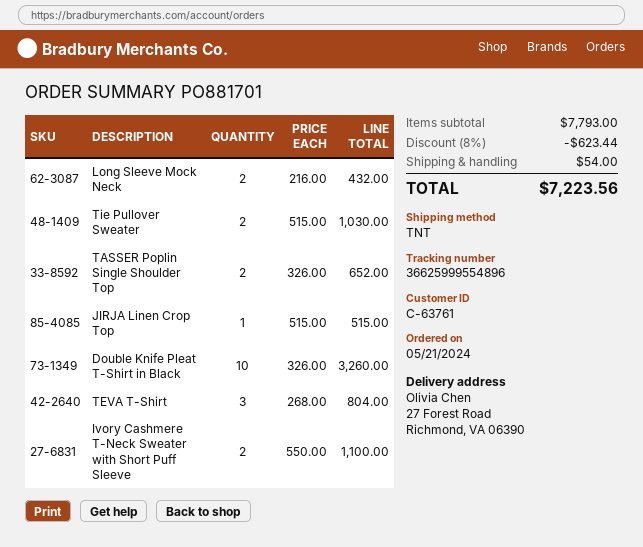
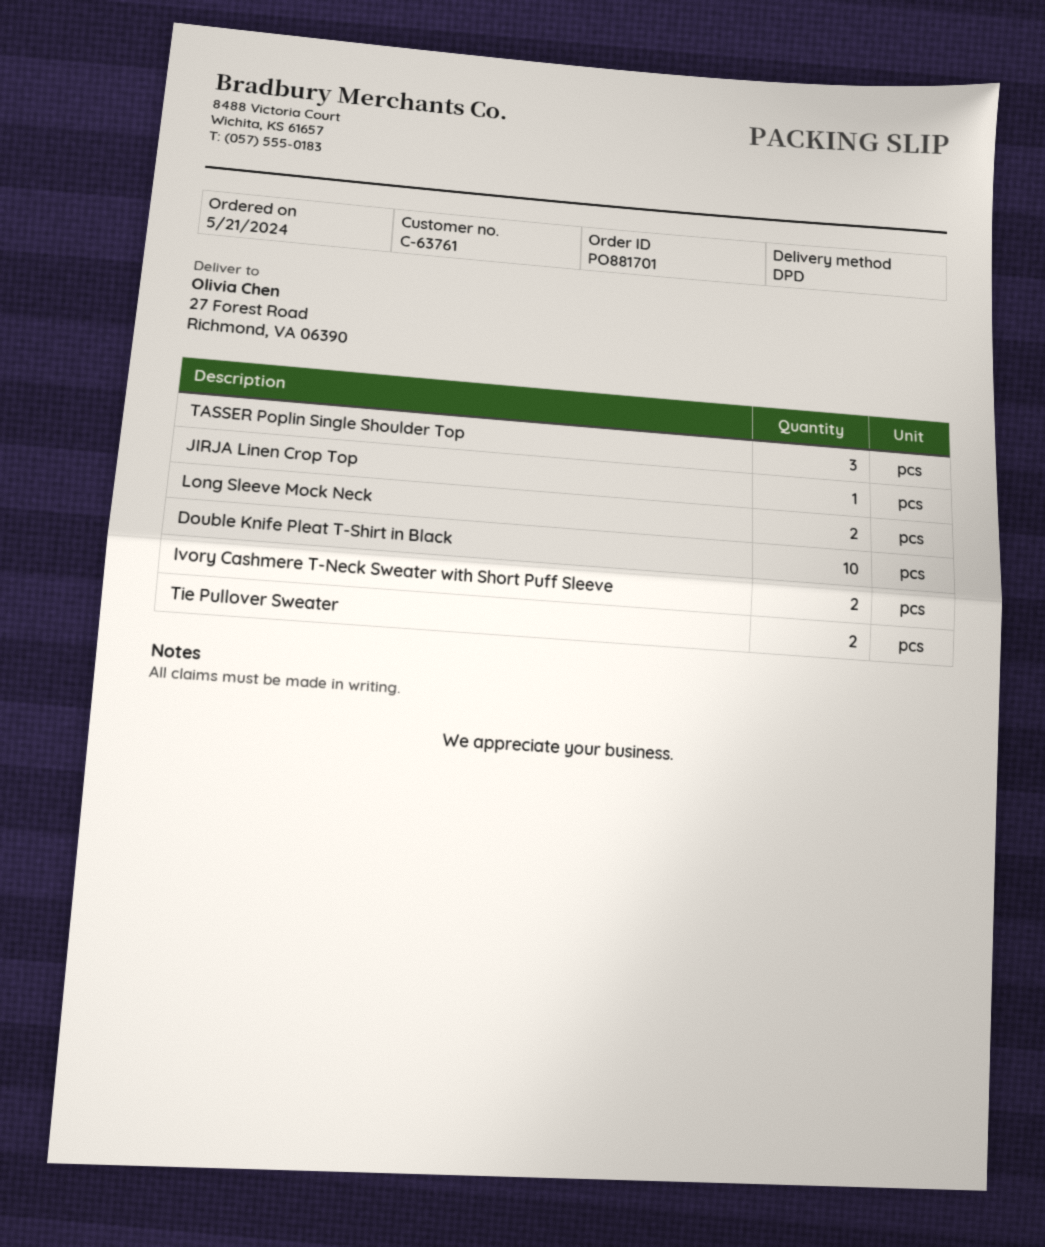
shipping method: TNT -> DPD
TASSER Poplin Single Shoulder Top: 2 -> 3
TEVA T-Shirt: 3 -> none

